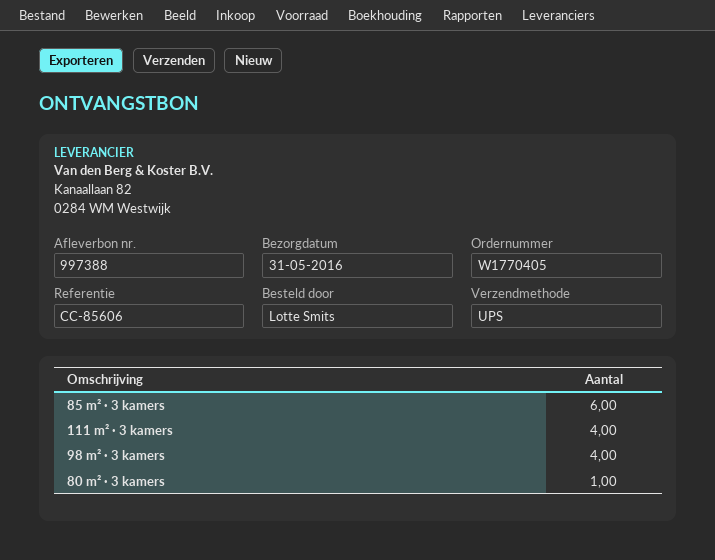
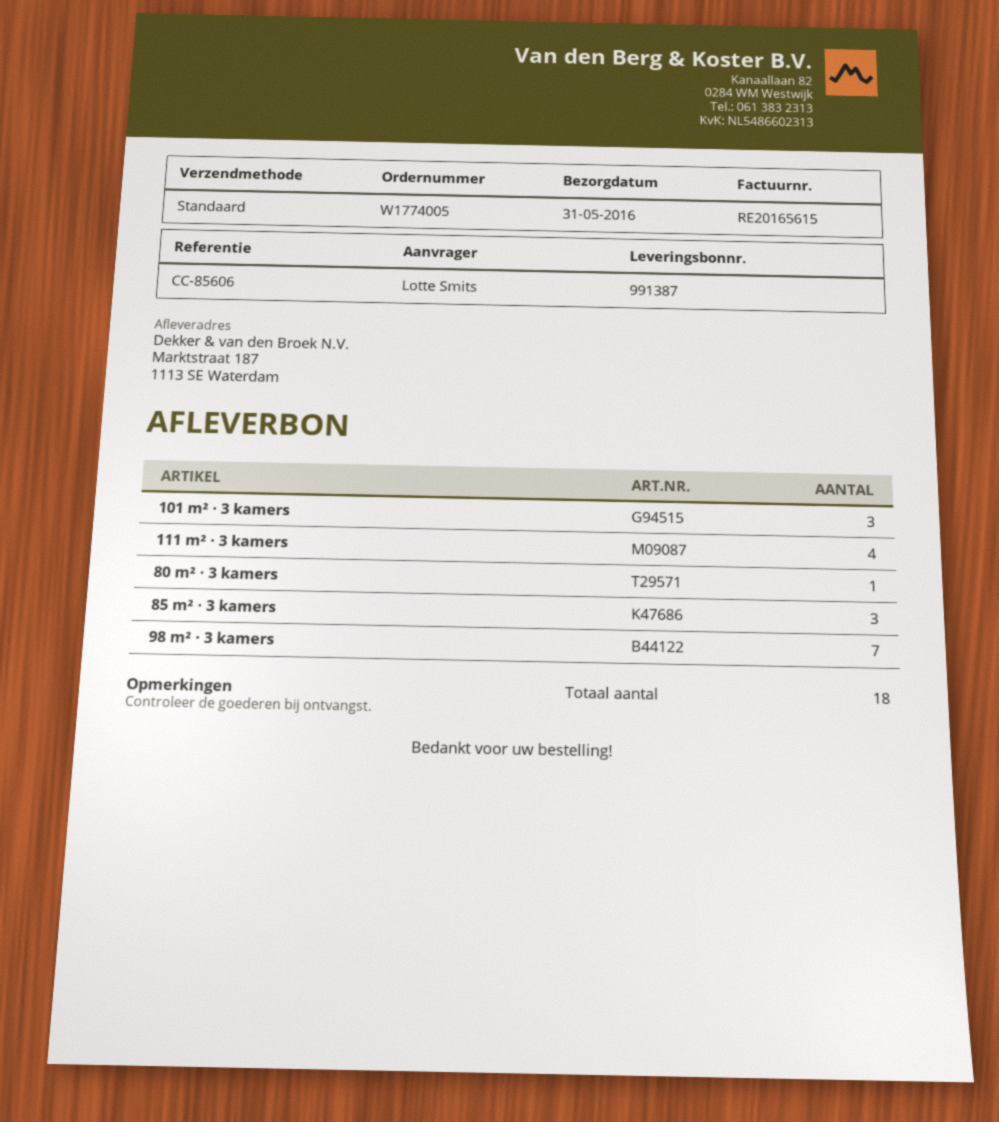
order number: W1770405 -> W1774005
delivery note number: 997388 -> 991387
shipping method: UPS -> standard
85 m² · 3 kamers: 6 -> 3
98 m² · 3 kamers: 4 -> 7
101 m² · 3 kamers: none -> 3

